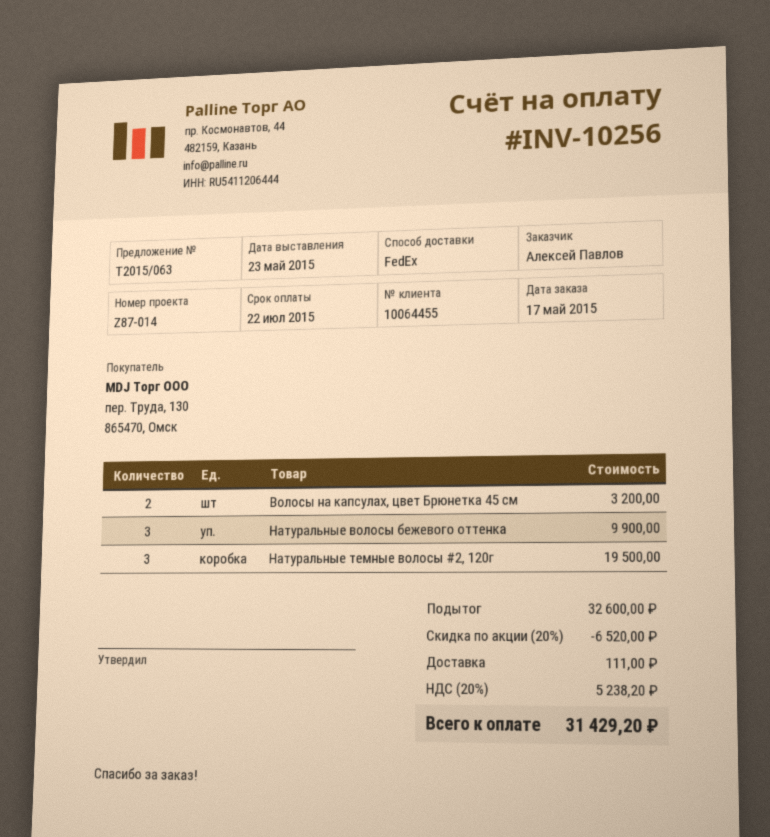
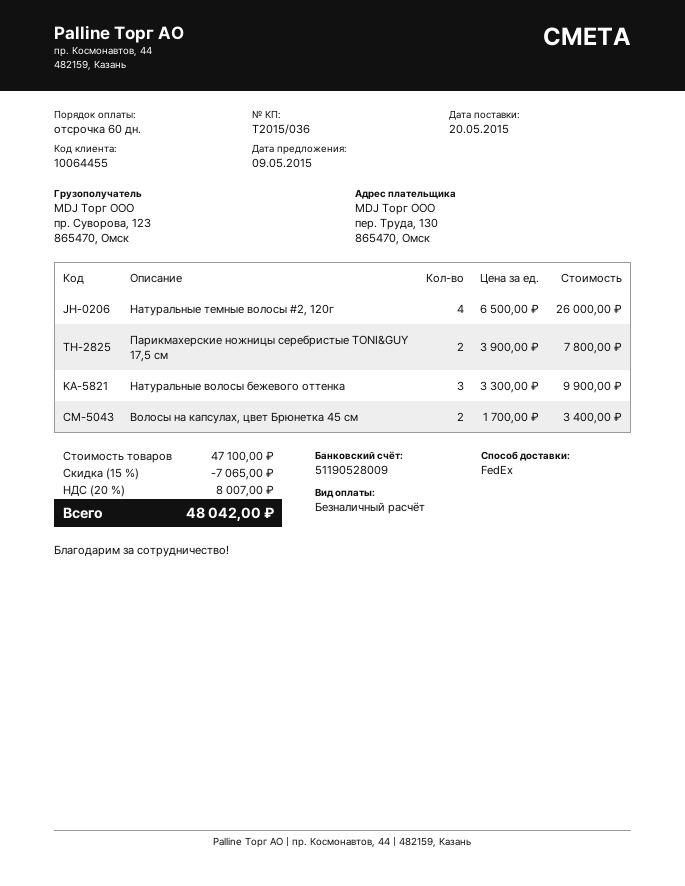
quote number: T2015/063 -> T2015/036
Волосы на капсулах, цвет Брюнетка 45 см: 2 for 3200.00 -> 2 for 3400.00
Натуральные темные волосы #2, 120г: 3 for 19500.00 -> 4 for 26000.00
Парикмахерские ножницы серебристые TONI&GUY 17,5 см: none -> 2 for 7800.00
subtotal: 32600.00 -> 47100.00
discount: 20% = 6520.00 -> 15% = 7065.00
shipping: 111.00 -> none
tax: 20% = 5238.20 -> 20% = 8007.00
total: 31429.20 -> 48042.00

